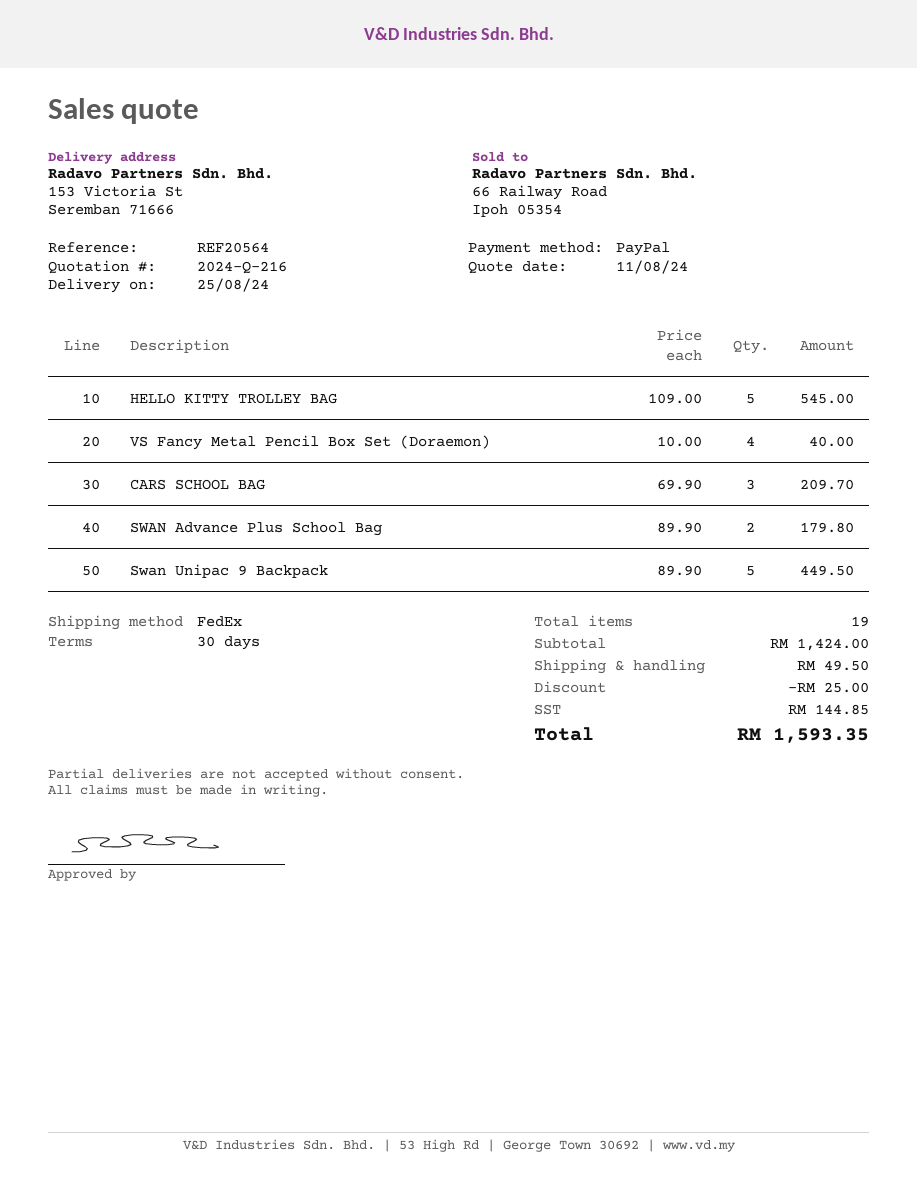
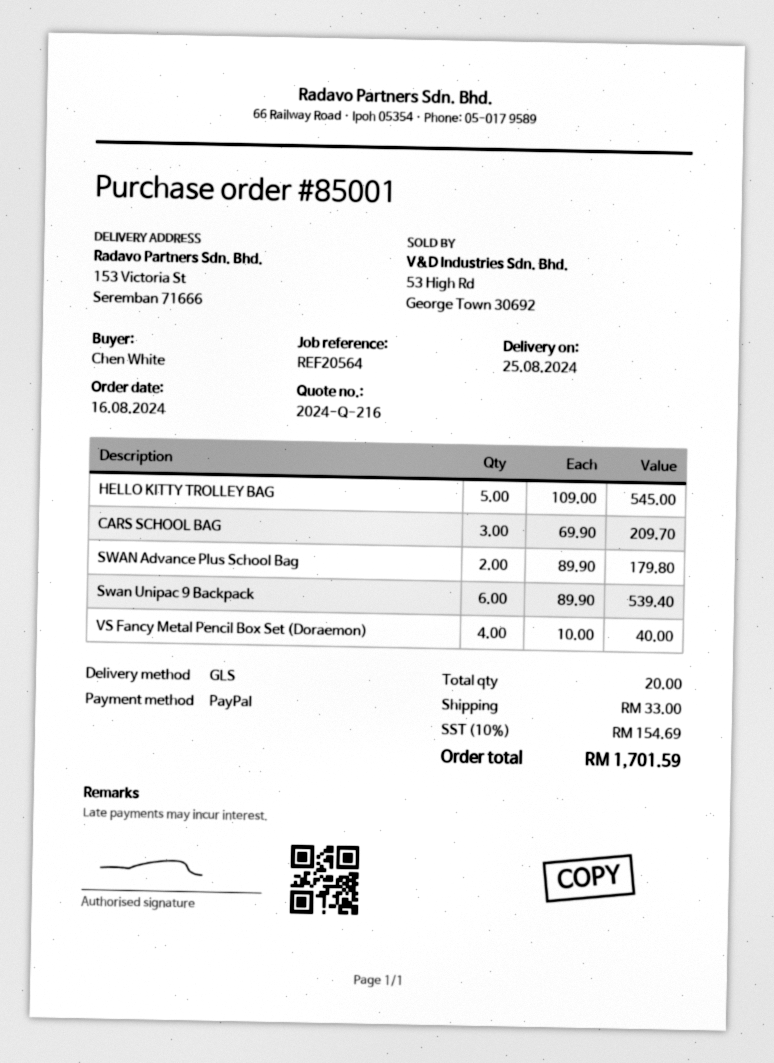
shipping method: FedEx -> GLS
Swan Unipac 9 Backpack: 5 x 89.90 = 449.50 -> 6 x 89.90 = 539.40
total quantity: 19 -> 20
discount: 25.00 -> none
shipping: 49.50 -> 33.00
tax: 144.85 -> 154.69
total: 1593.35 -> 1701.59

